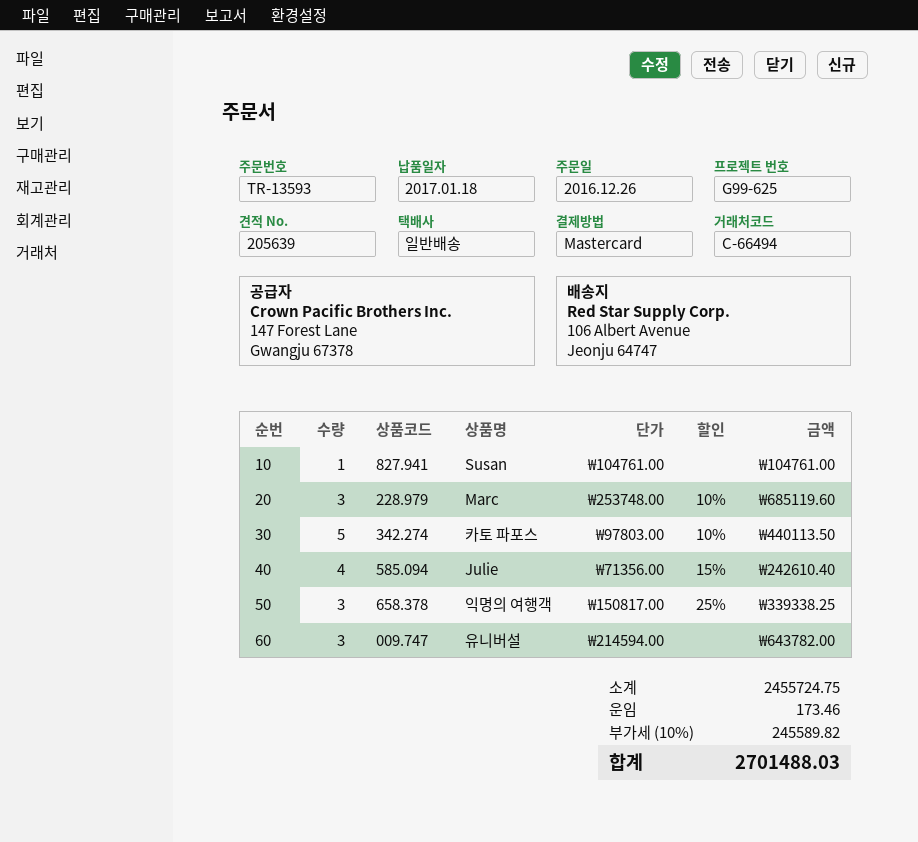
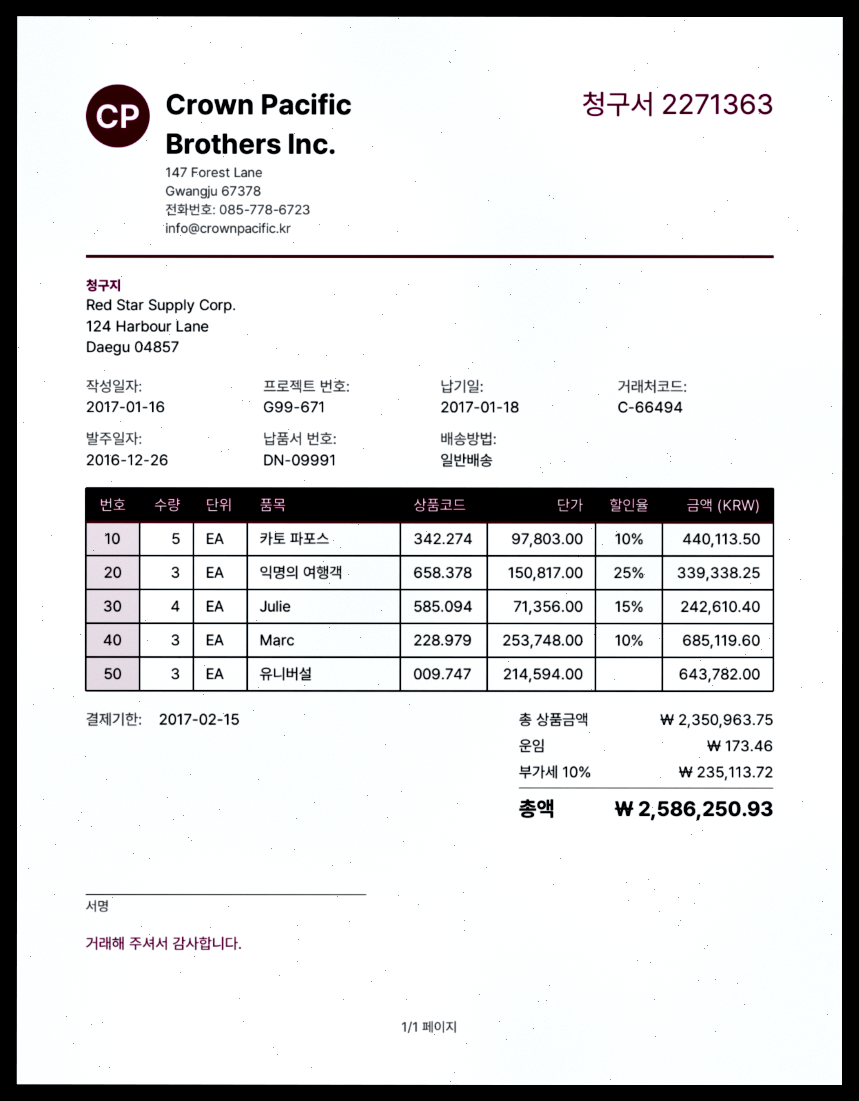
reference: G99-625 -> G99-671
Susan: 1 x 104761.00 = 104761.00 -> none
subtotal: 2455724.75 -> 2350963.75
tax: 10% = 245589.82 -> 10% = 235113.72
total: 2701488.03 -> 2586250.93

